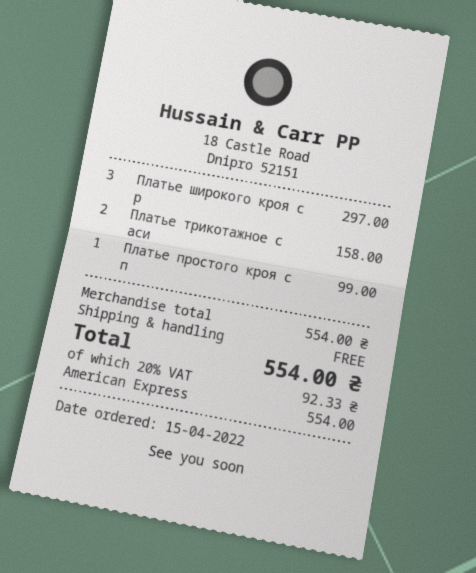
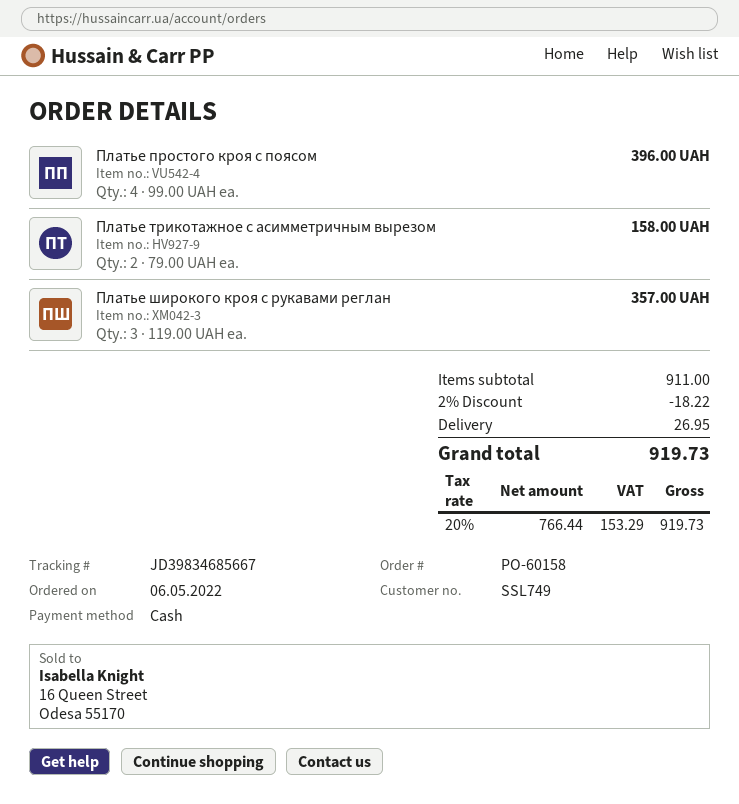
order date: 2022-04-15 -> 2022-05-06
payment method: American Express -> cash
Платье широкого кроя с р: 3 for 297.00 -> 3 for 357.00
Платье простого кроя с п: 1 for 99.00 -> 4 for 396.00
subtotal: 554.00 -> 911.00
discount: none -> 2% = 18.22
shipping: 0.00 -> 26.95
tax: 20% = 92.33 -> 20% = 153.29
total: 554.00 -> 919.73

